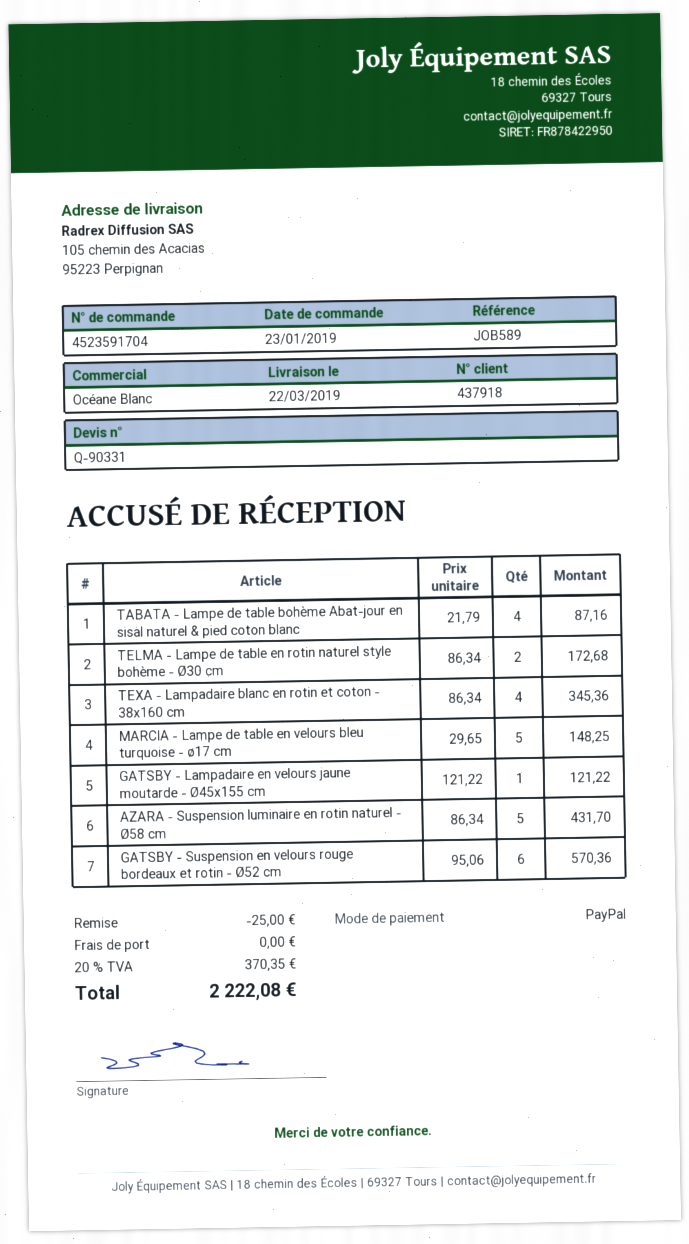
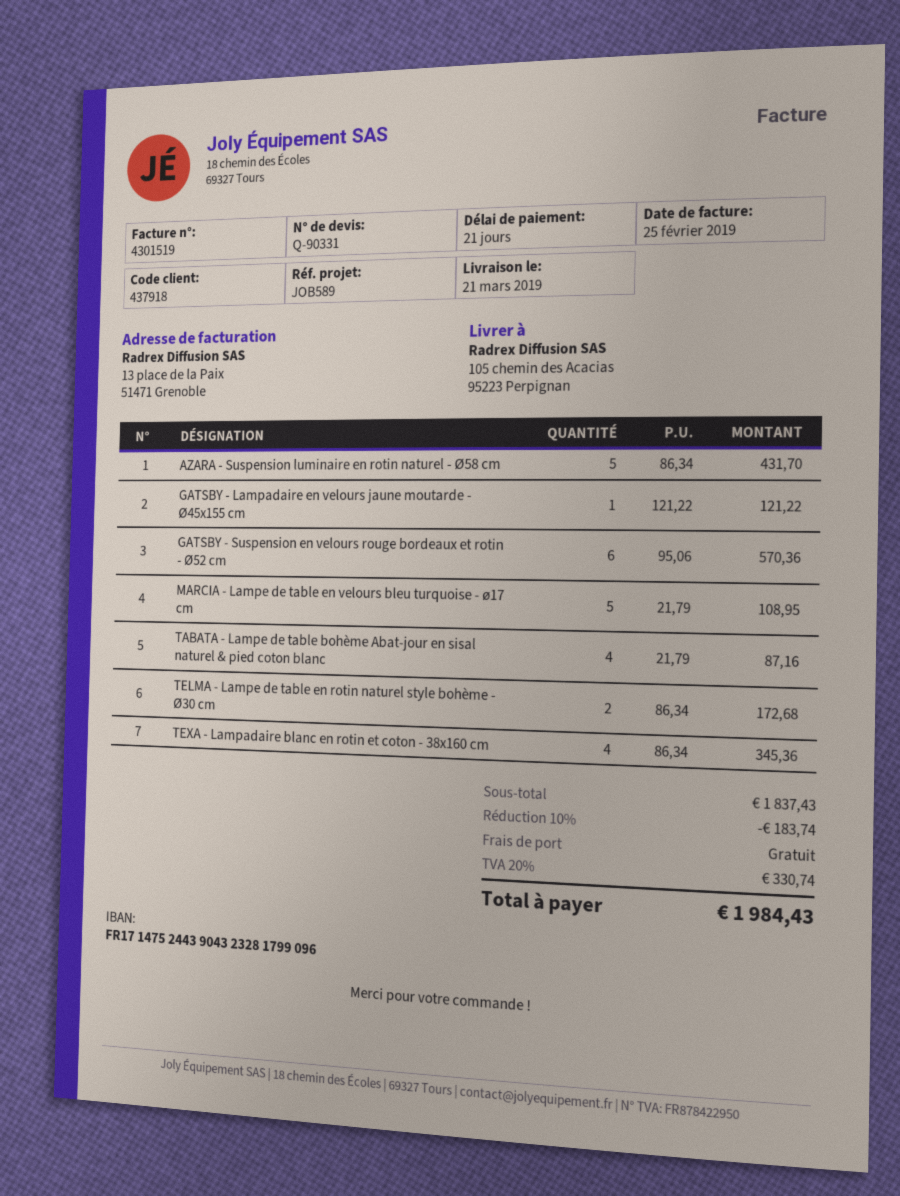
delivery date: 2019-03-22 -> 2019-03-21
MARCIA - Lampe de table en velours bleu turquoise - ø17 cm: 5 x 29.65 = 148.25 -> 5 x 21.79 = 108.95
discount: 25.00 -> 183.74
tax: 20% = 370.35 -> 20% = 330.74
total: 2222.08 -> 1984.43

